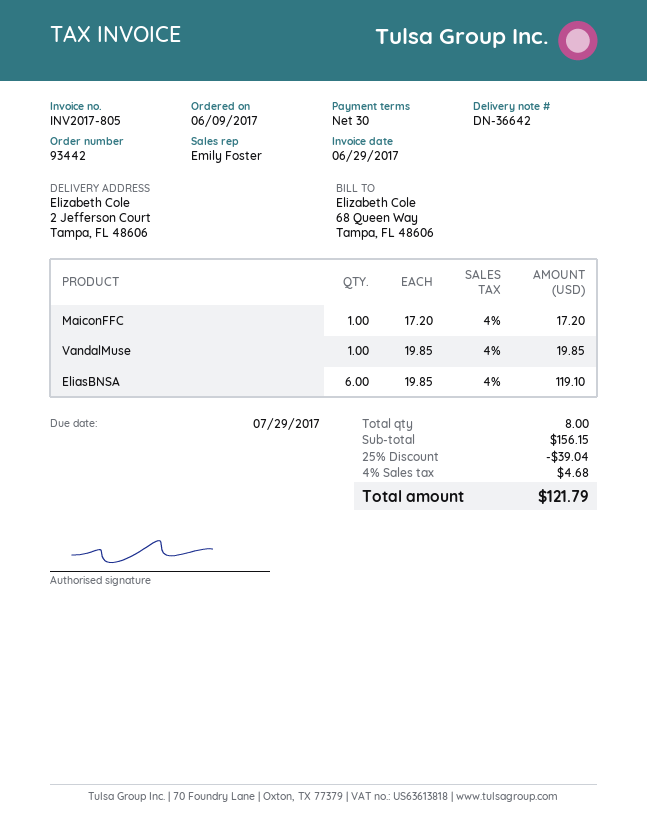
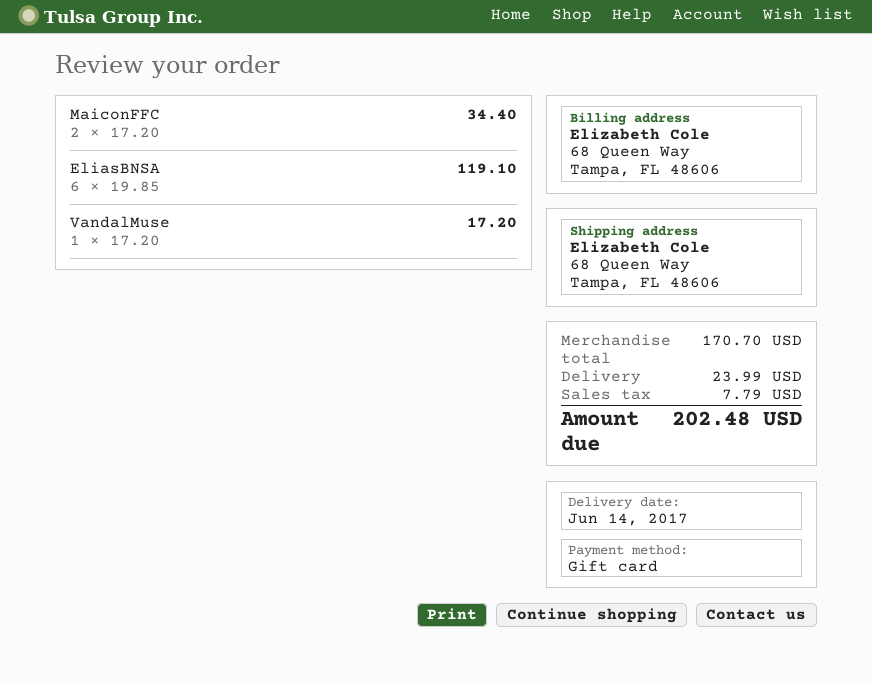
ship to: 2 Jefferson Court, Tampa, FL 48606 -> 68 Queen Way, Tampa, FL 48606
MaiconFFC: 1 x 17.20 = 17.20 -> 2 x 17.20 = 34.40
VandalMuse: 1 x 19.85 = 19.85 -> 1 x 17.20 = 17.20
subtotal: 156.15 -> 170.70
discount: 25% = 39.04 -> none
shipping: none -> 23.99
tax: 4.68 -> 7.79
total: 121.79 -> 202.48

